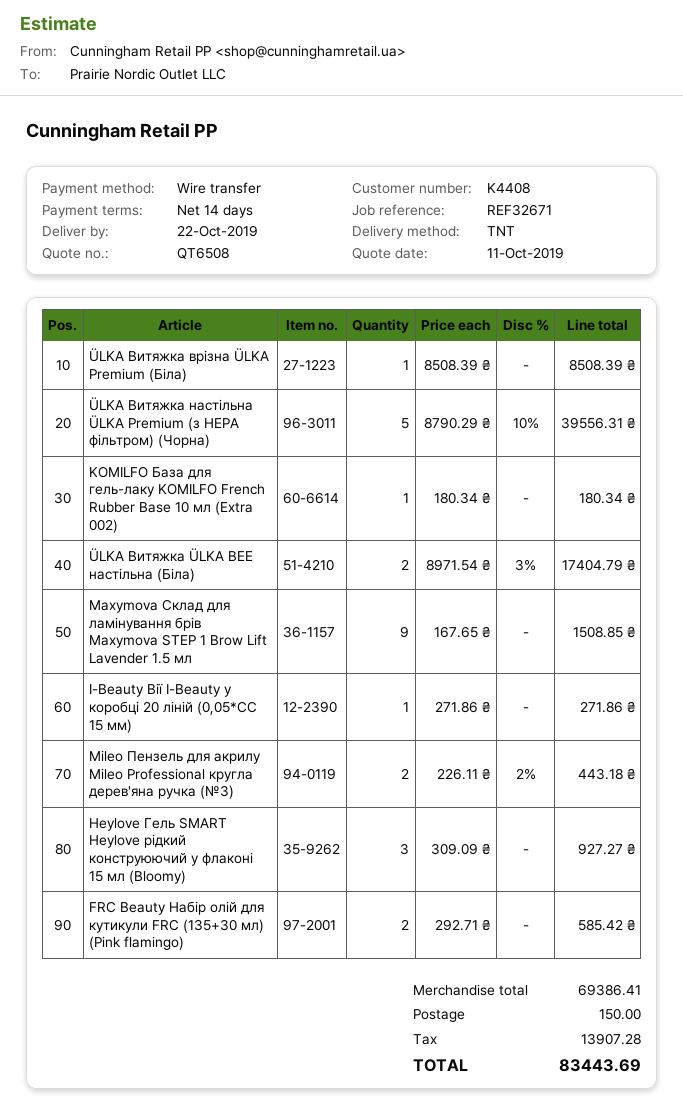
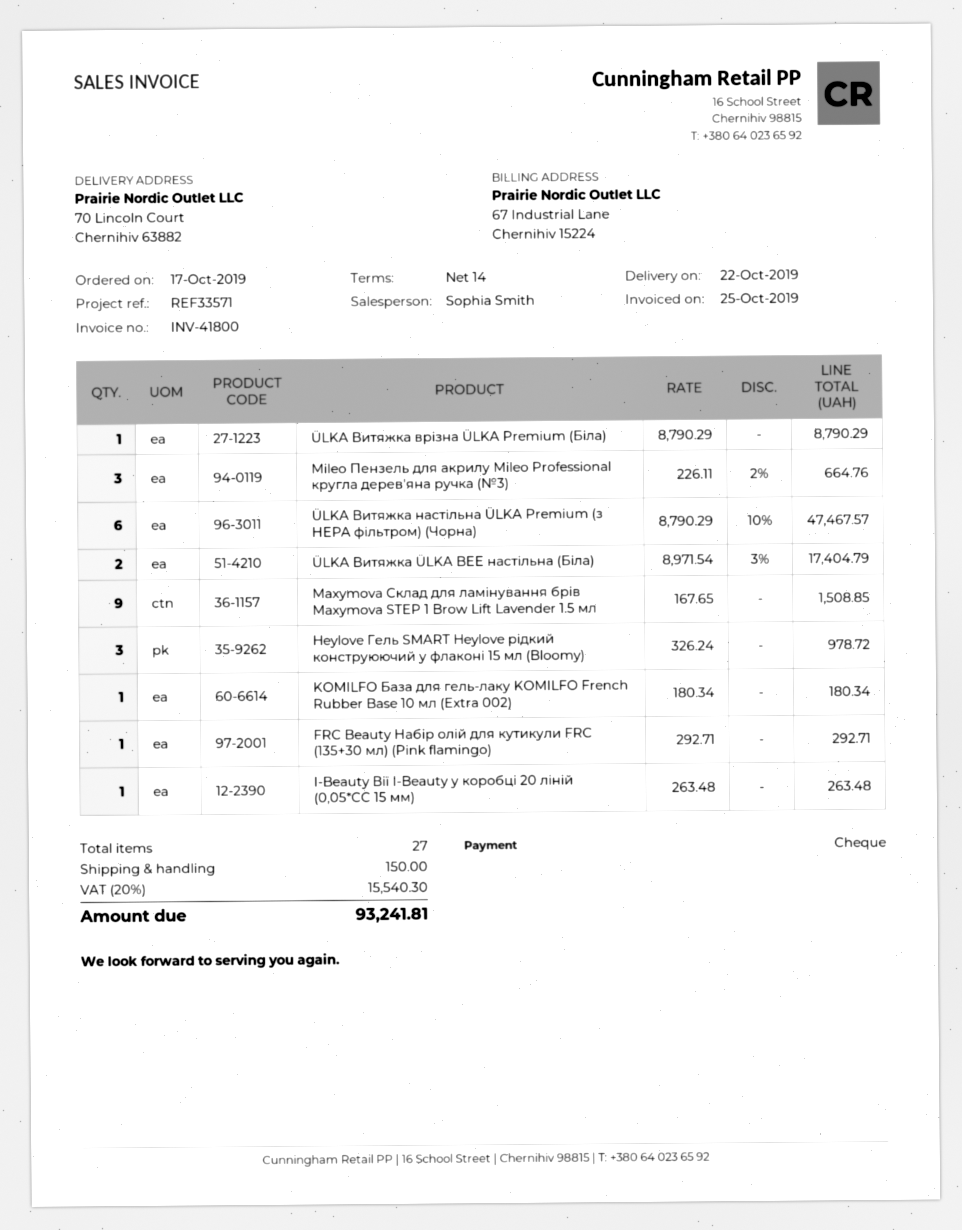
reference: REF32671 -> REF33571
payment method: bank transfer -> cheque
ÜLKA Витяжка врізна ÜLKA Premium (Біла): 1 x 8508.39 = 8508.39 -> 1 x 8790.29 = 8790.29
ÜLKA Витяжка настільна ÜLKA Premium (з НЕРА фільтром) (Чорна): 5 x 8790.29 - 10% = 39556.31 -> 6 x 8790.29 - 10% = 47467.57
I-Beauty Вії I-Beauty у коробці 20 ліній (0,05*CC 15 мм): 1 x 271.86 = 271.86 -> 1 x 263.48 = 263.48
Mileo Пензель для акрилу Mileo Professional кругла дерев'яна ручка (№3): 2 x 226.11 - 2% = 443.18 -> 3 x 226.11 - 2% = 664.76
Heylove Гель SMART Heylove рідкий конструюючий у флаконі 15 мл (Bloomy): 3 x 309.09 = 927.27 -> 3 x 326.24 = 978.72
FRC Beauty Набір олій для кутикули FRC (135+30 мл) (Pink flamingo): 2 x 292.71 = 585.42 -> 1 x 292.71 = 292.71
tax: 13907.28 -> 15540.30
total: 83443.69 -> 93241.81

